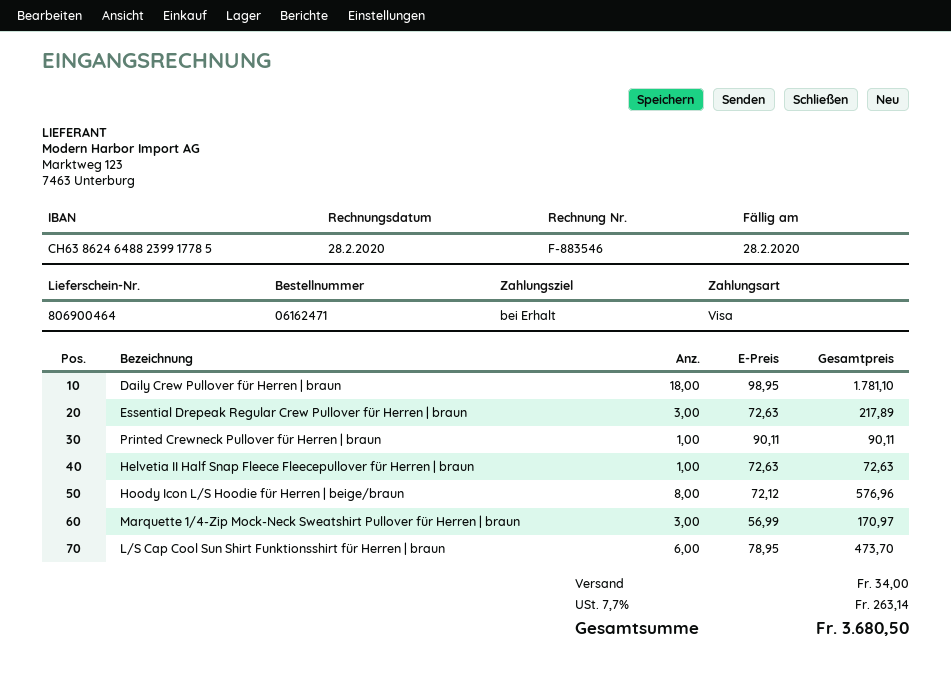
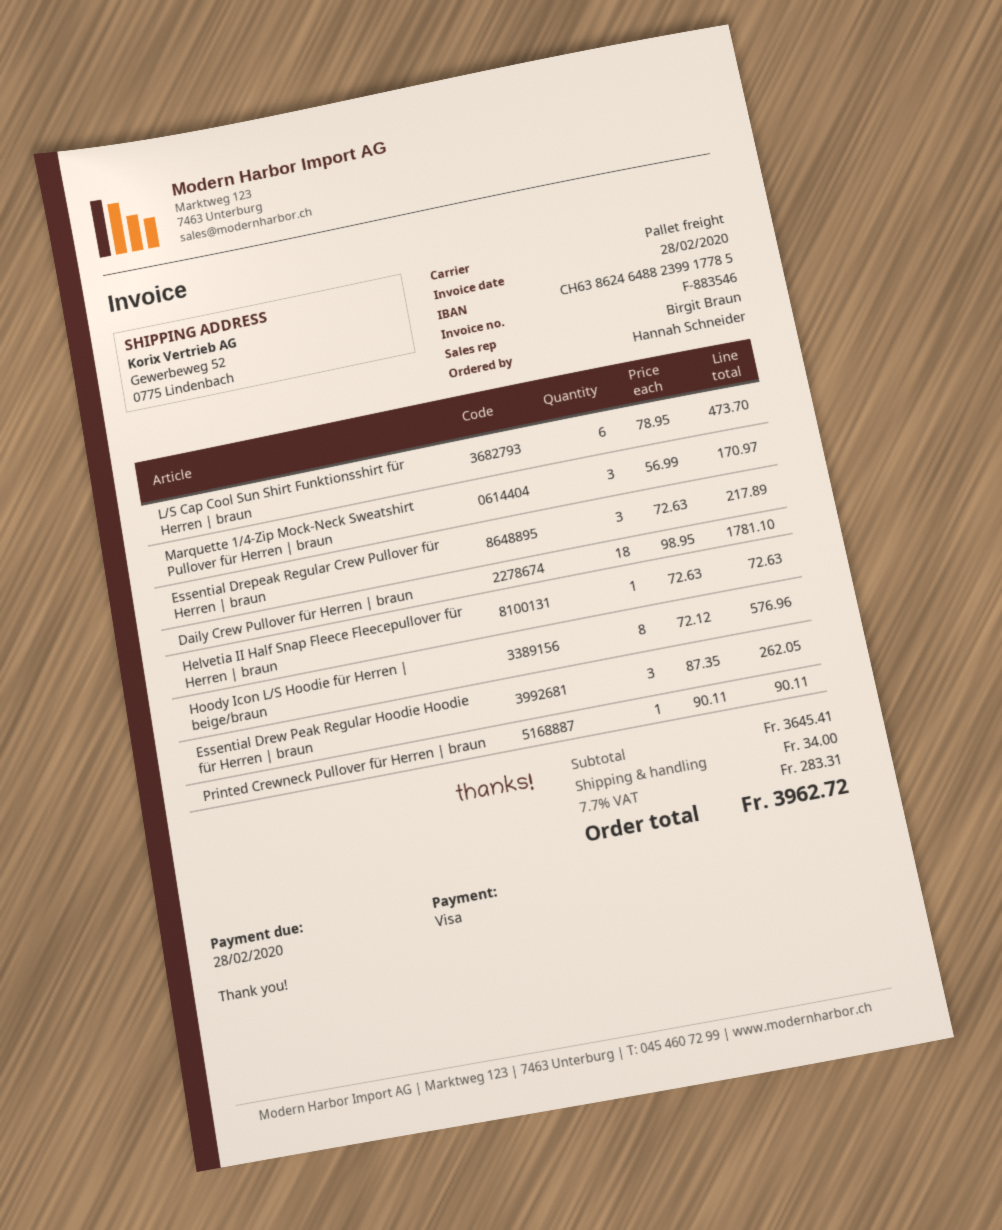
Essential Drew Peak Regular Hoodie Hoodie für Herren | braun: none -> 3 x 87.35 = 262.05
tax: 7.7% = 263.14 -> 7.7% = 283.31
total: 3680.50 -> 3962.72

